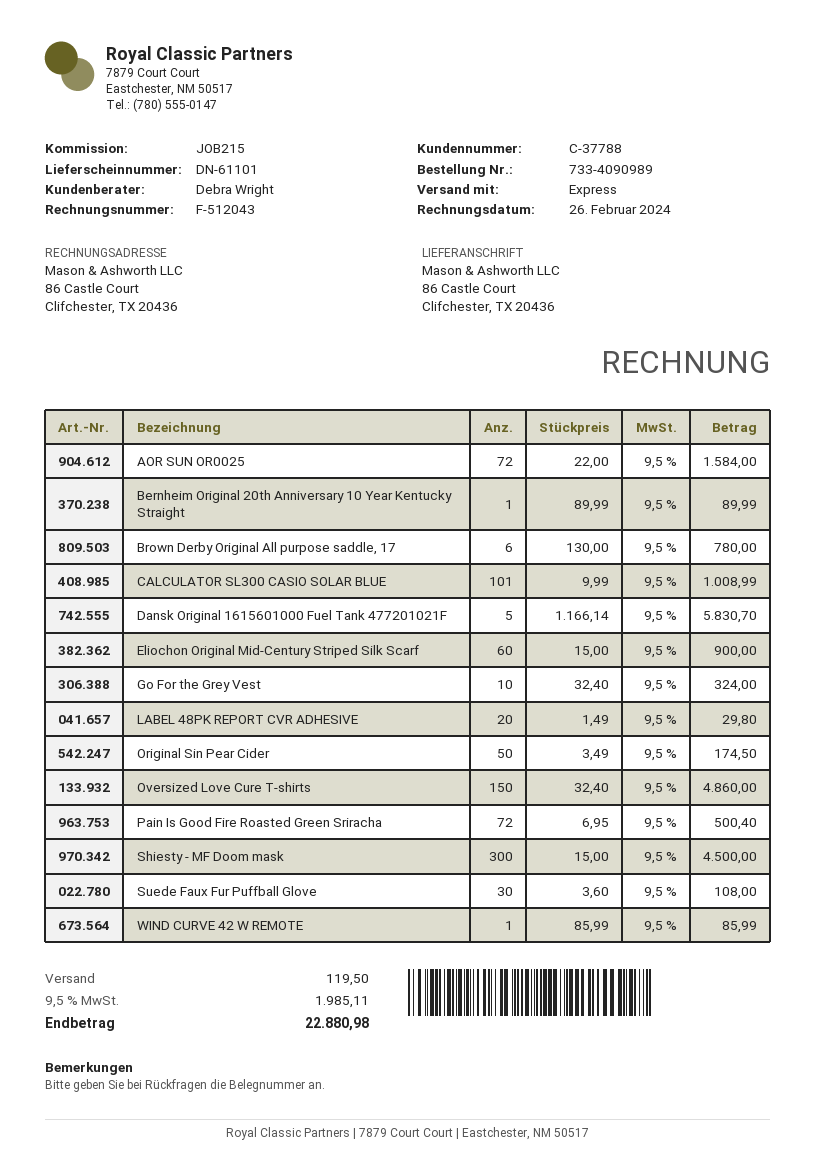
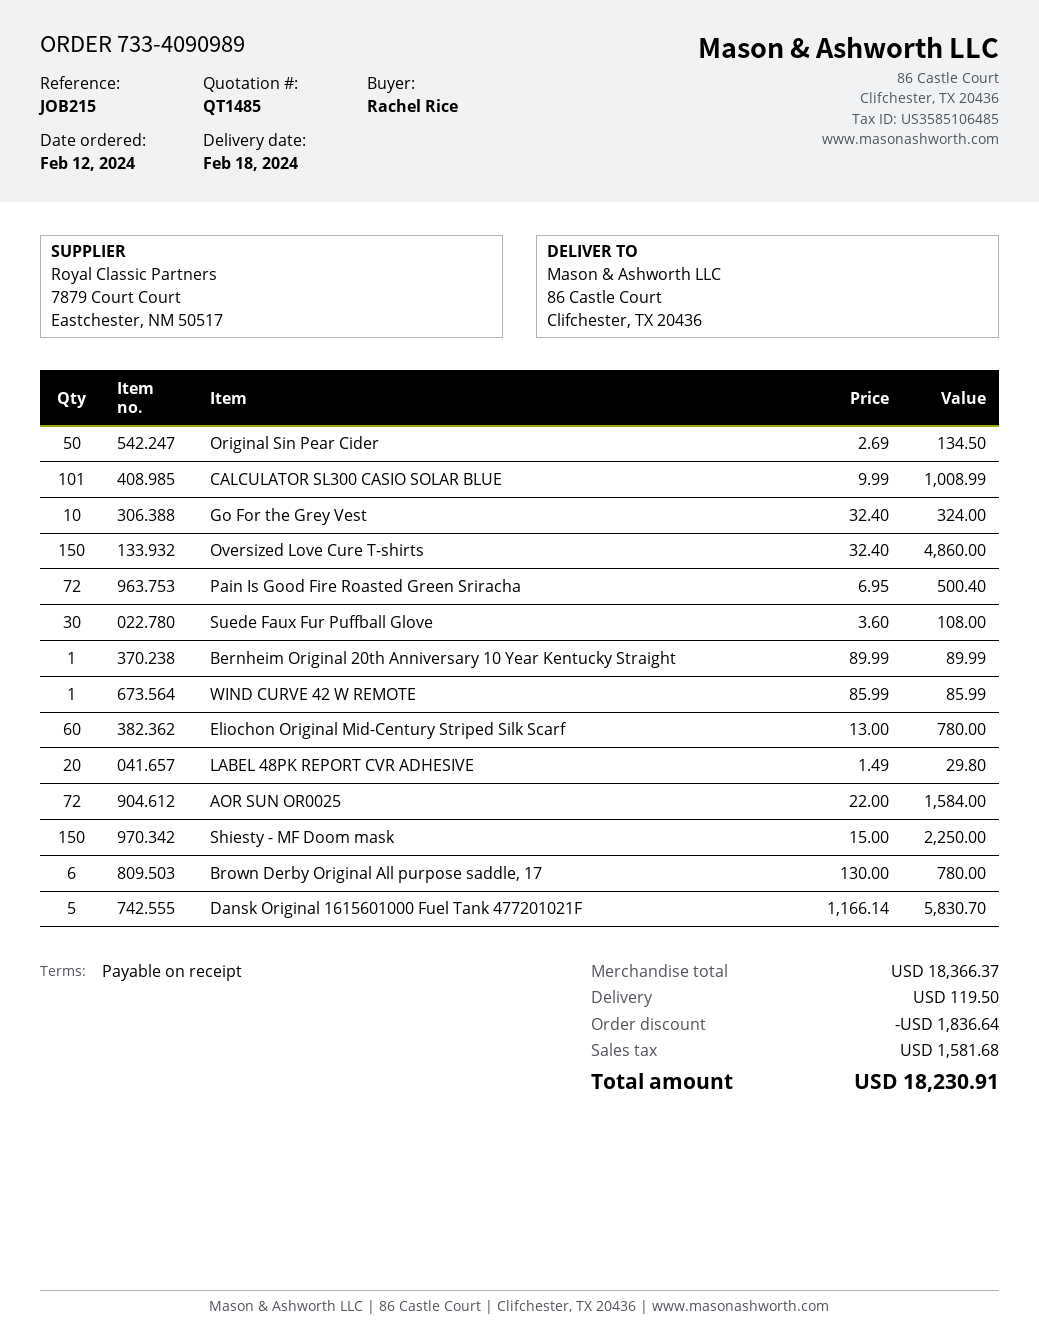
Eliochon Original Mid-Century Striped Silk Scarf: 60 x 15.00 = 900.00 -> 60 x 13.00 = 780.00
Original Sin Pear Cider: 50 x 3.49 = 174.50 -> 50 x 2.69 = 134.50
Shiesty - MF Doom mask: 300 x 15.00 = 4500.00 -> 150 x 15.00 = 2250.00
discount: none -> 1836.64
tax: 1985.11 -> 1581.68
total: 22880.98 -> 18230.91

